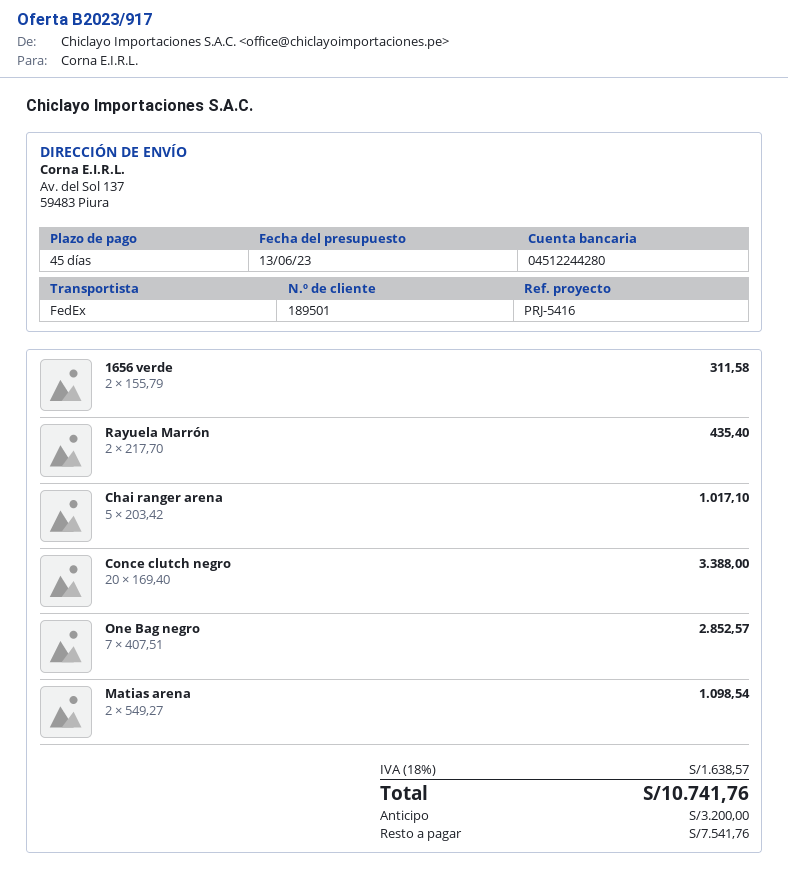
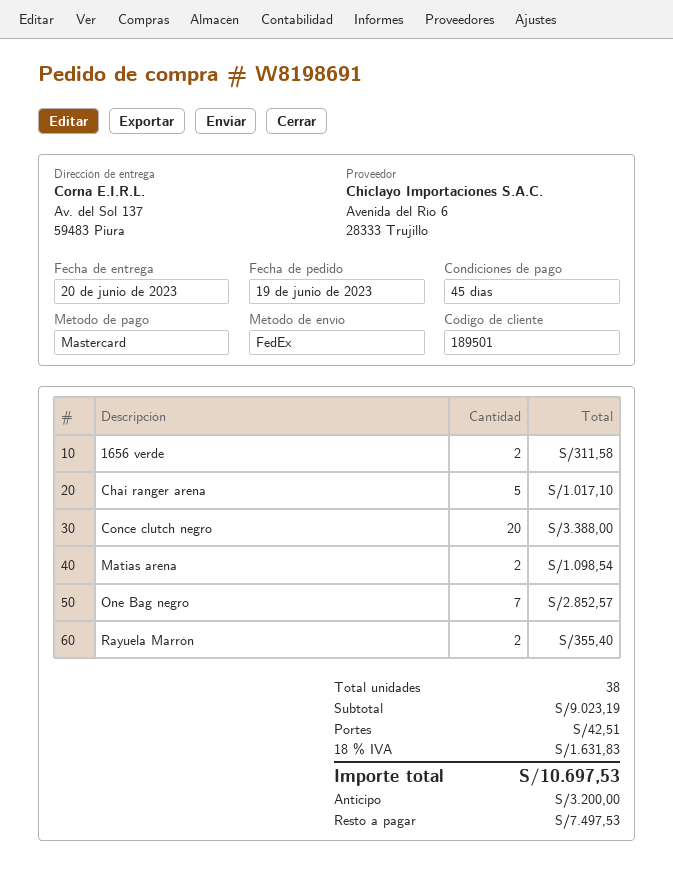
Rayuela Marrón: 2 for 435.40 -> 2 for 355.40
shipping: none -> 42.51
tax: 18% = 1638.57 -> 18% = 1631.83
total: 10741.76 -> 10697.53
balance: 7541.76 -> 7497.53

